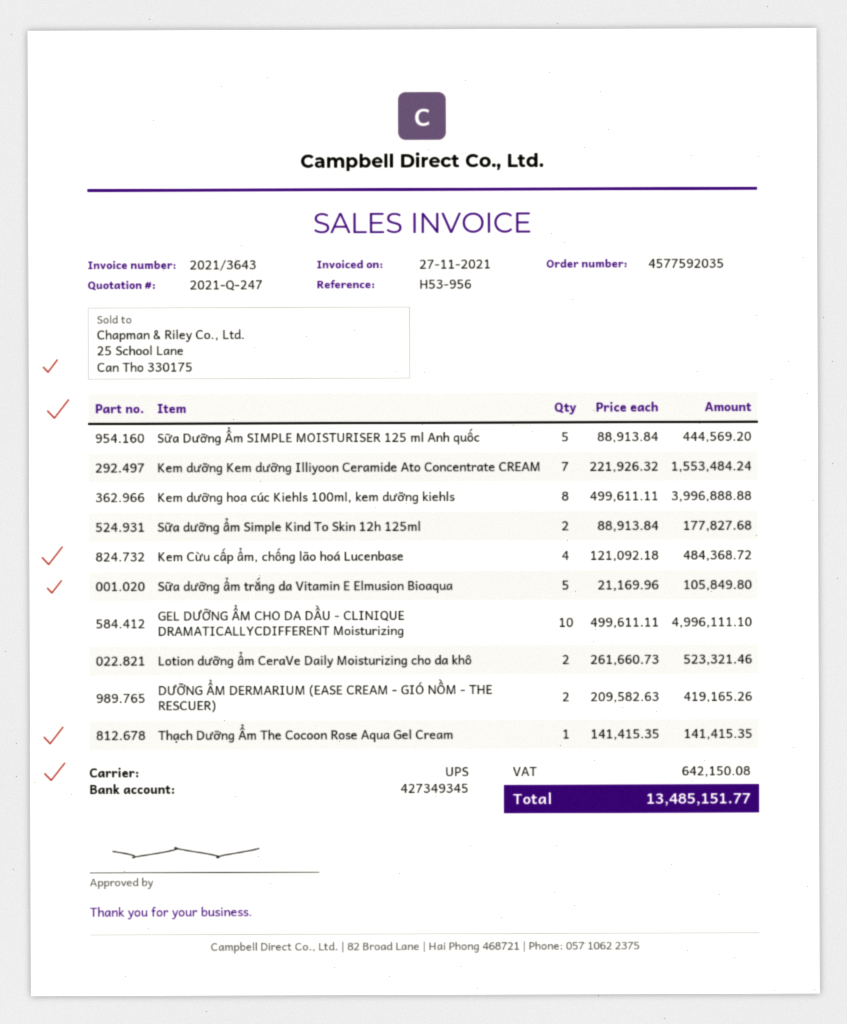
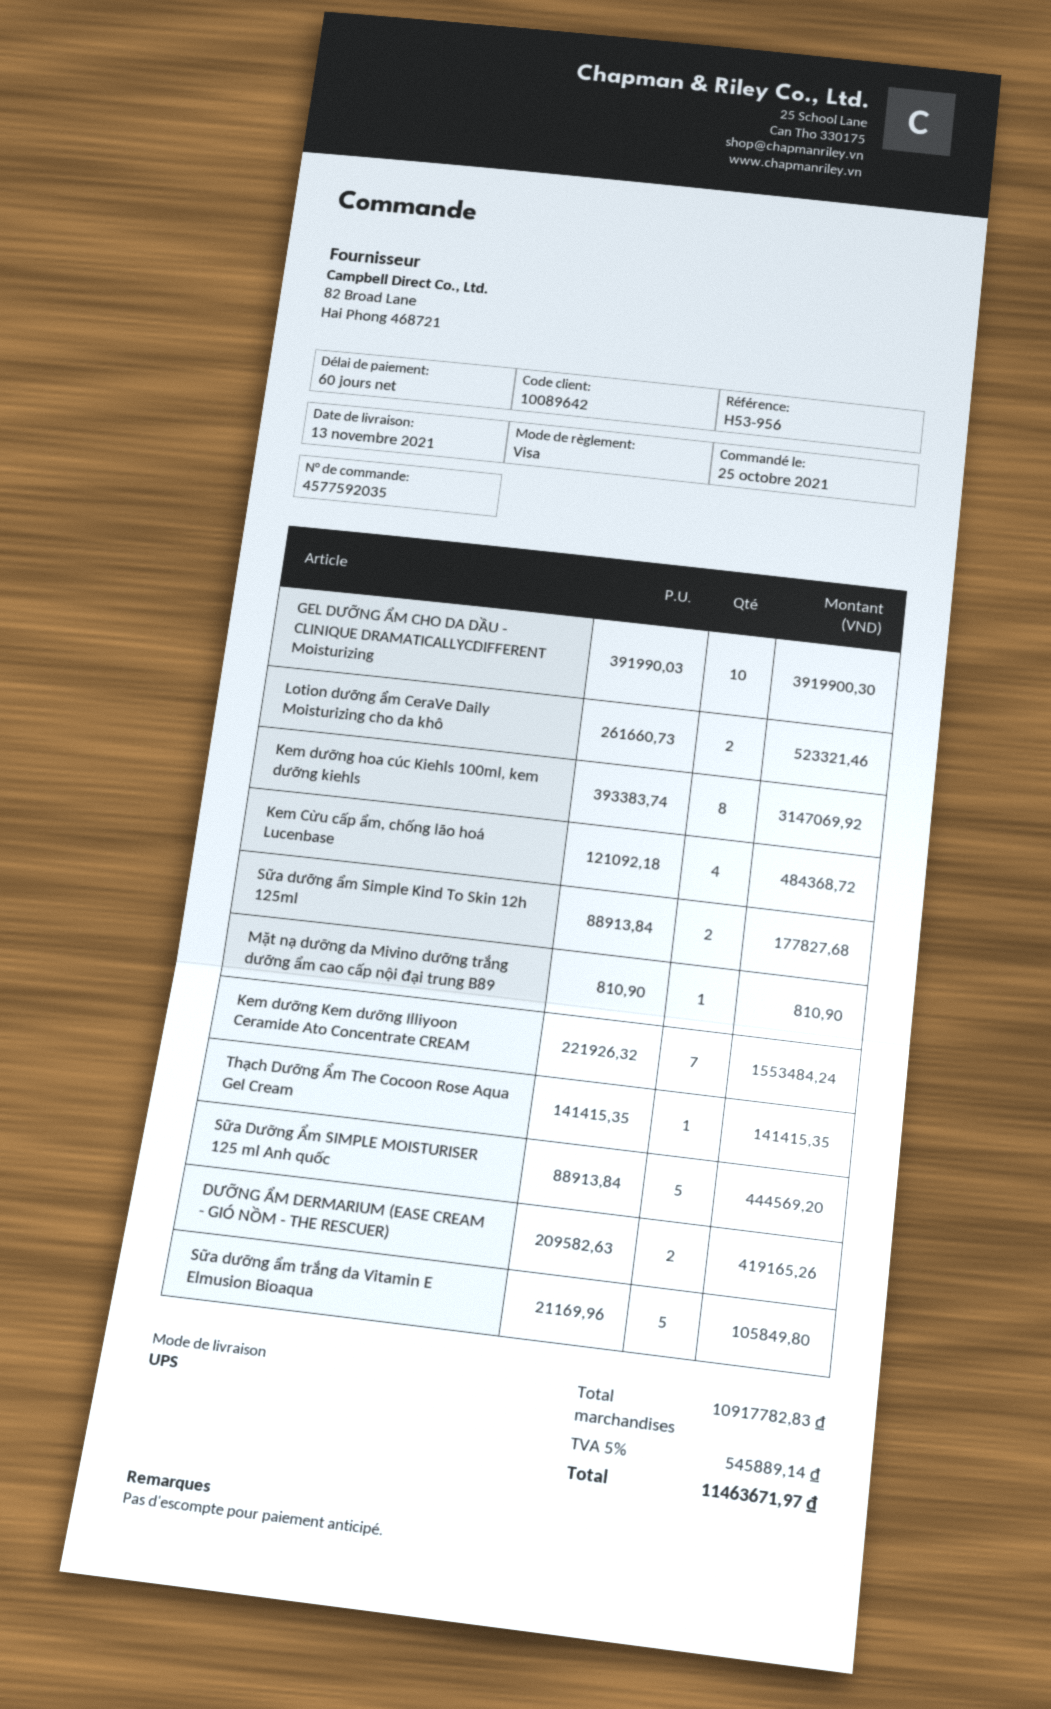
Kem dưỡng hoa cúc Kiehls 100ml, kem dưỡng kiehls: 8 x 499611.11 = 3996888.88 -> 8 x 393383.74 = 3147069.92
GEL DƯỠNG ẨM CHO DA DẦU - CLINIQUE DRAMATICALLYCDIFFERENT Moisturizing: 10 x 499611.11 = 4996111.10 -> 10 x 391990.03 = 3919900.30
Mặt nạ dưỡng da Mivino dưỡng trắng dưỡng ẩm cao cấp nội đại trung B89: none -> 1 x 810.90 = 810.90
tax: 642150.08 -> 545889.14
total: 13485151.77 -> 11463671.97

